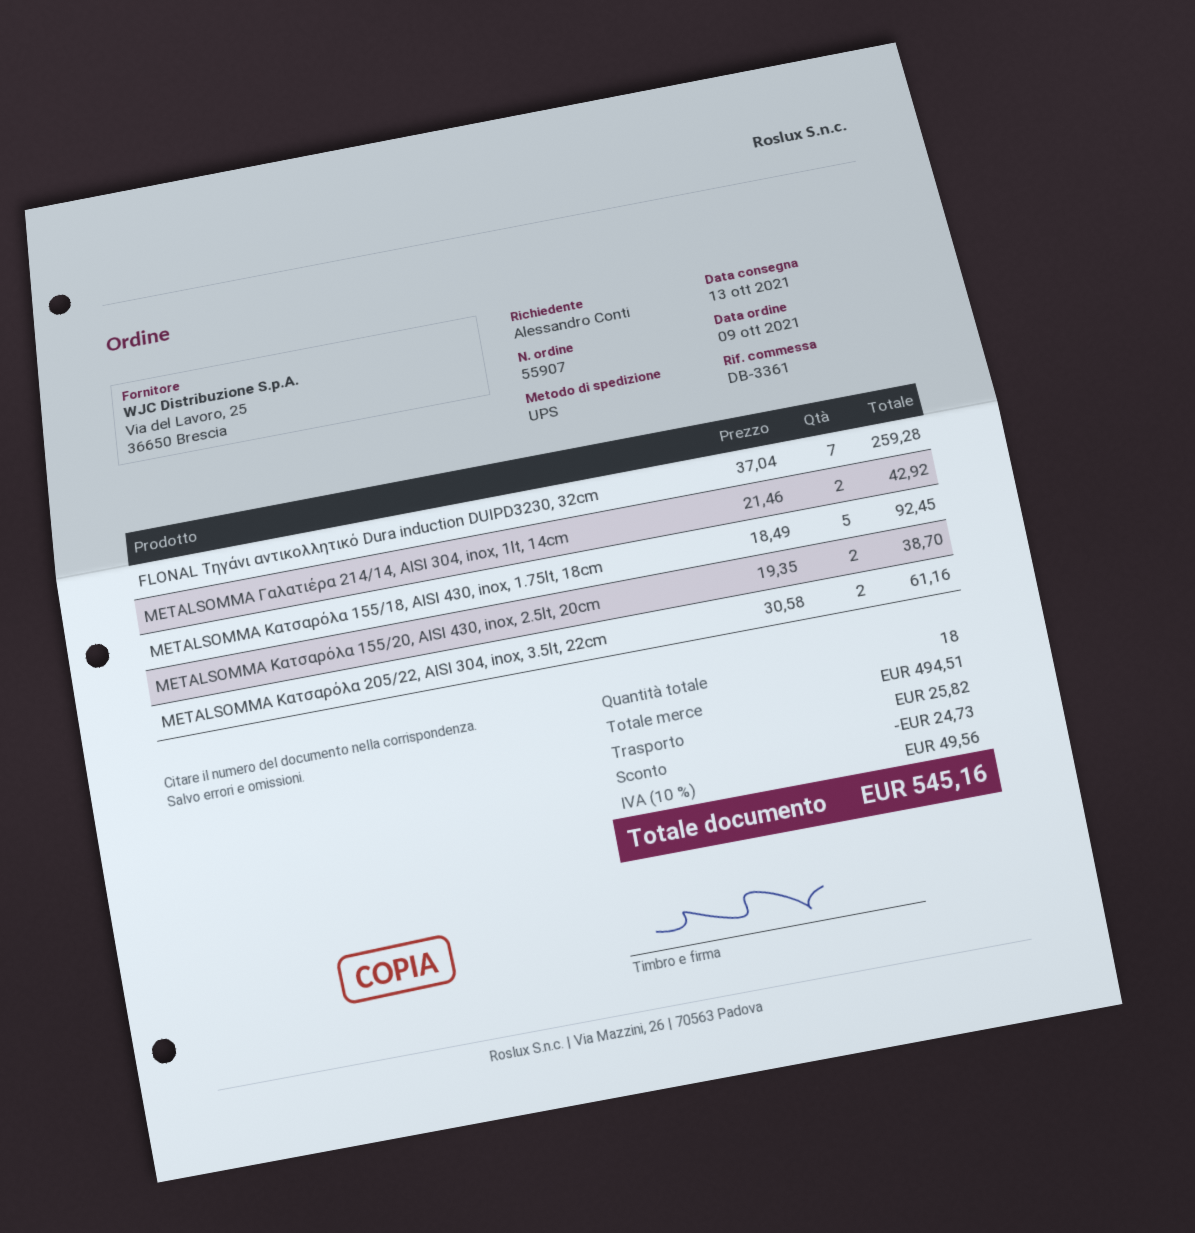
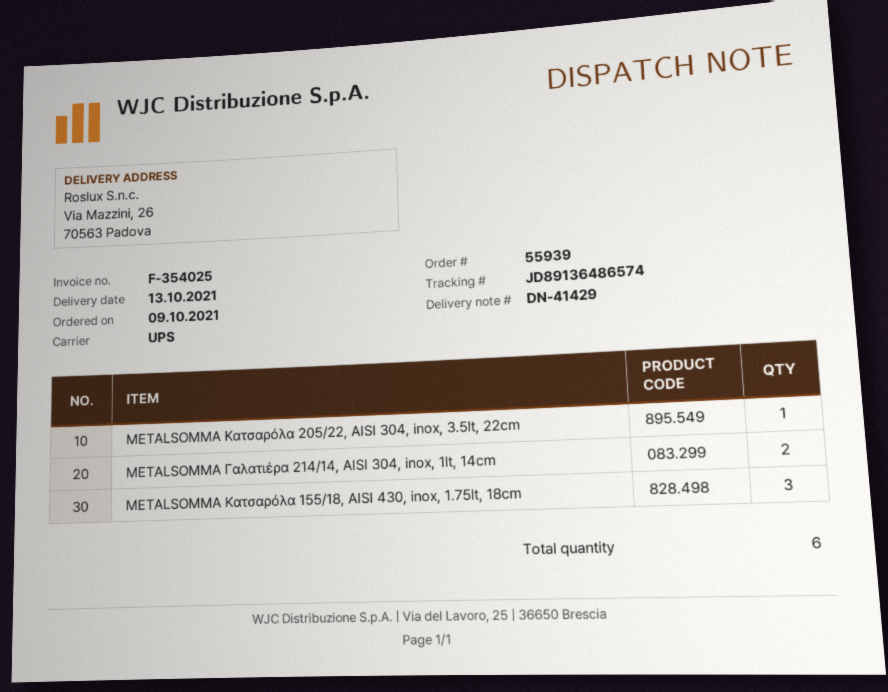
order number: 55907 -> 55939
FLONAL Τηγάνι αντικολλητικό Dura induction DUIPD3230, 32cm: 7 -> none
METALSOMMA Κατσαρόλα 155/18, AISI 430, inox, 1.75lt, 18cm: 5 -> 3
METALSOMMA Κατσαρόλα 155/20, AISI 430, inox, 2.5lt, 20cm: 2 -> none
METALSOMMA Κατσαρόλα 205/22, AISI 304, inox, 3.5lt, 22cm: 2 -> 1
total quantity: 18 -> 6

